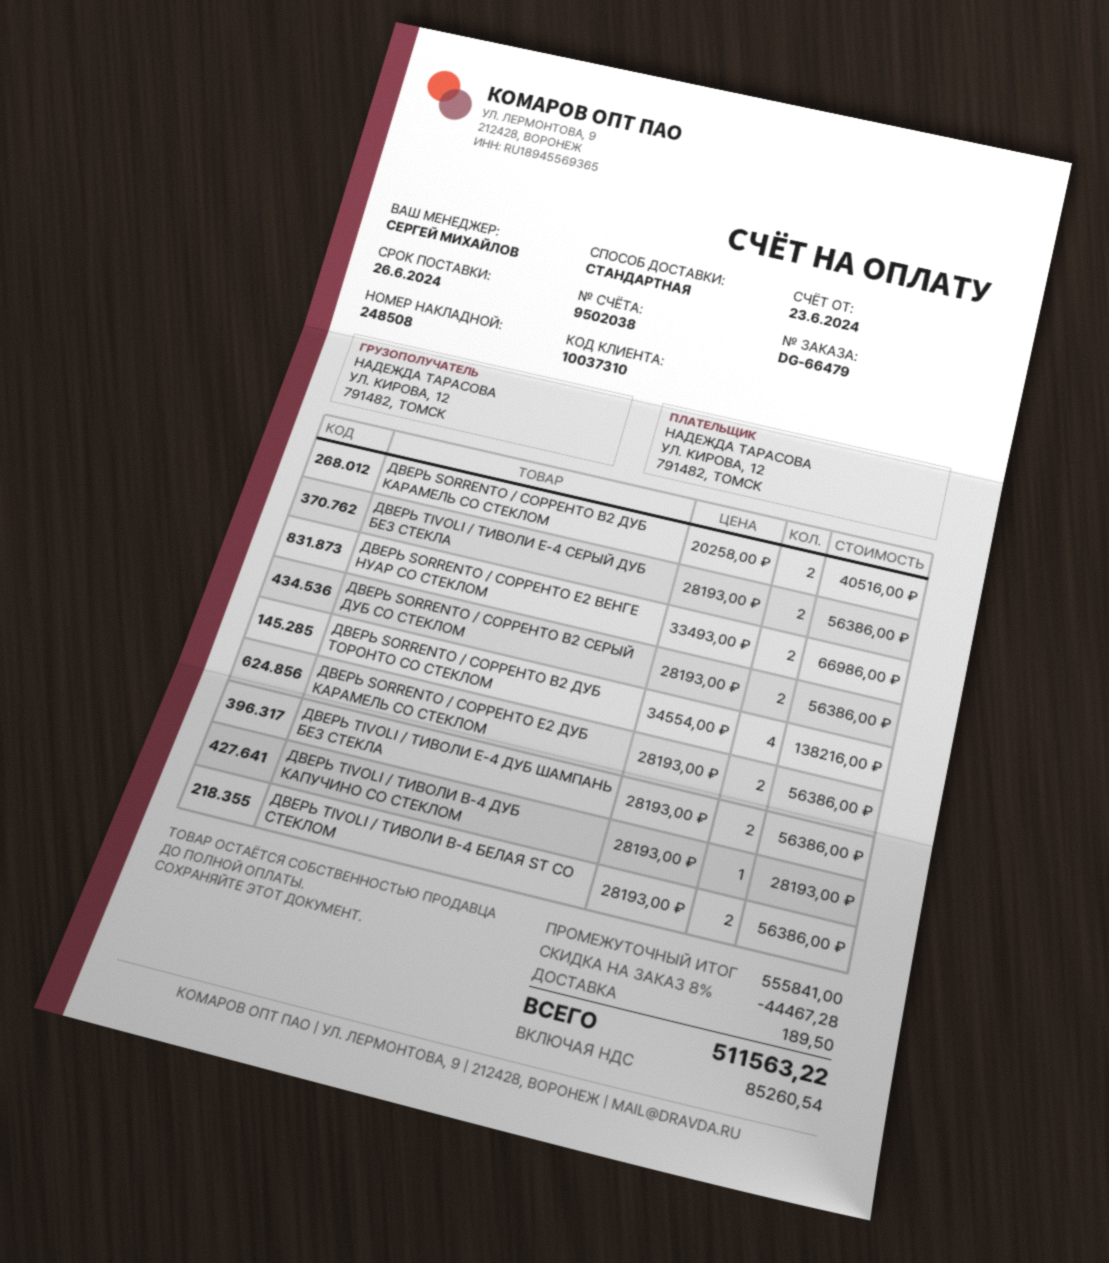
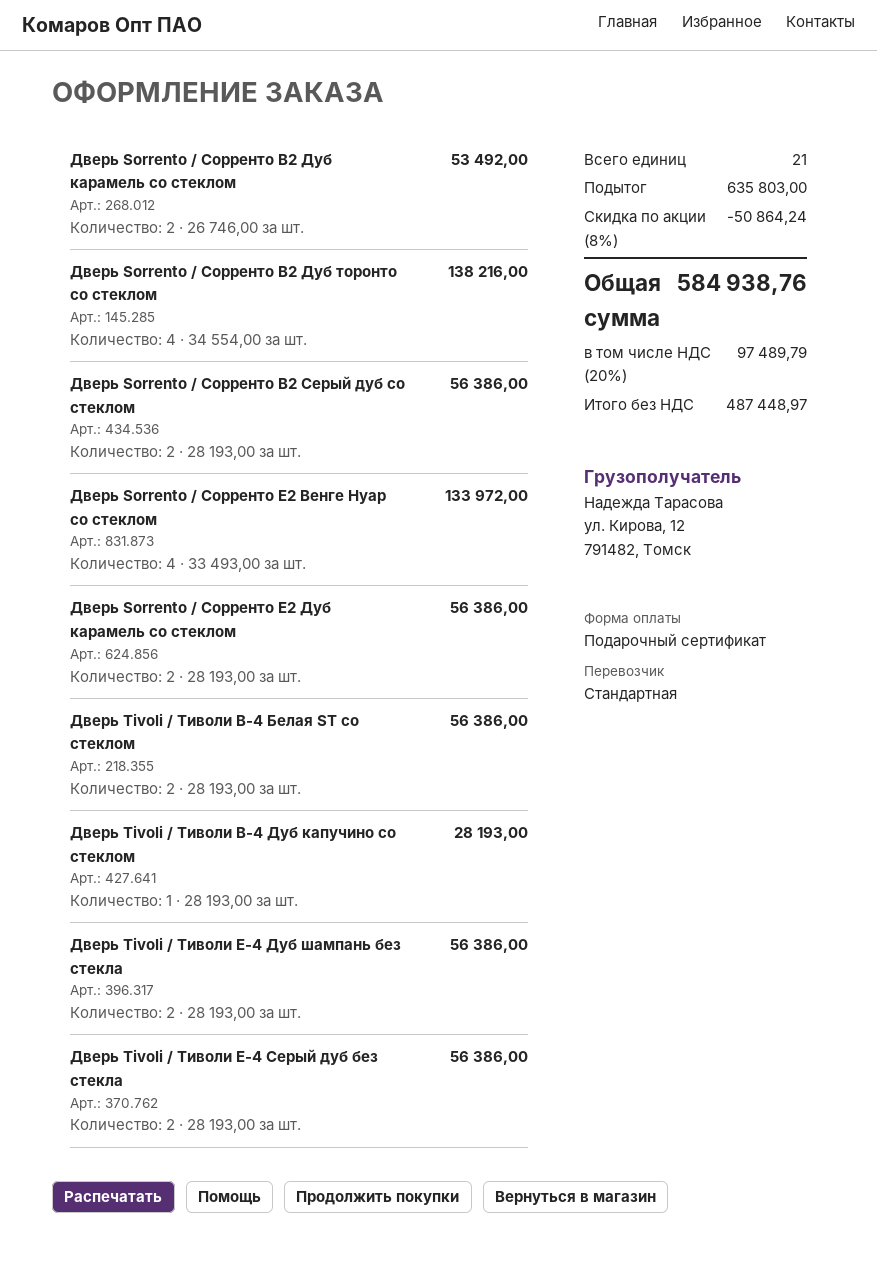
ДВЕРЬ SORRENTO / СОРРЕНТО В2 ДУБ КАРАМЕЛЬ СО СТЕКЛОМ: 2 x 20258.00 = 40516.00 -> 2 x 26746.00 = 53492.00
ДВЕРЬ SORRENTO / СОРРЕНТО Е2 ВЕНГЕ НУАР СО СТЕКЛОМ: 2 x 33493.00 = 66986.00 -> 4 x 33493.00 = 133972.00
subtotal: 555841.00 -> 635803.00
discount: 8% = 44467.28 -> 8% = 50864.24
shipping: 189.50 -> none
tax: 85260.54 -> 97489.79
total: 511563.22 -> 584938.76

